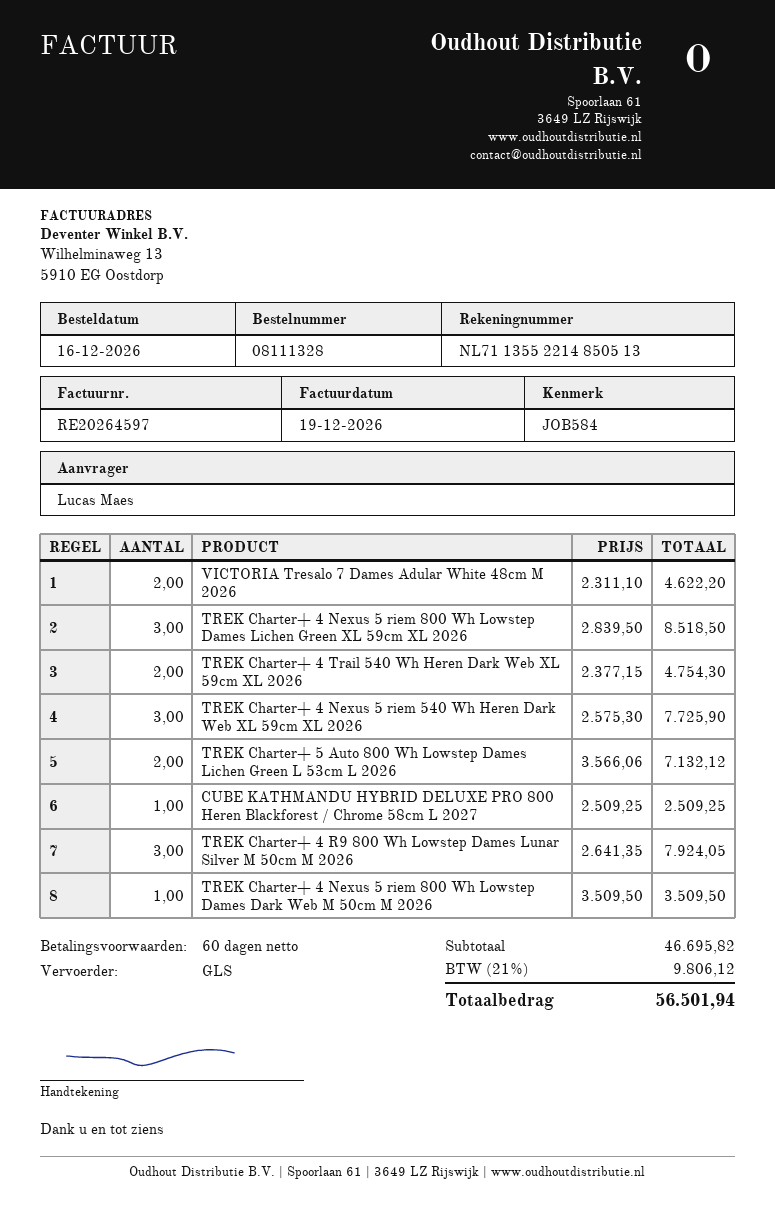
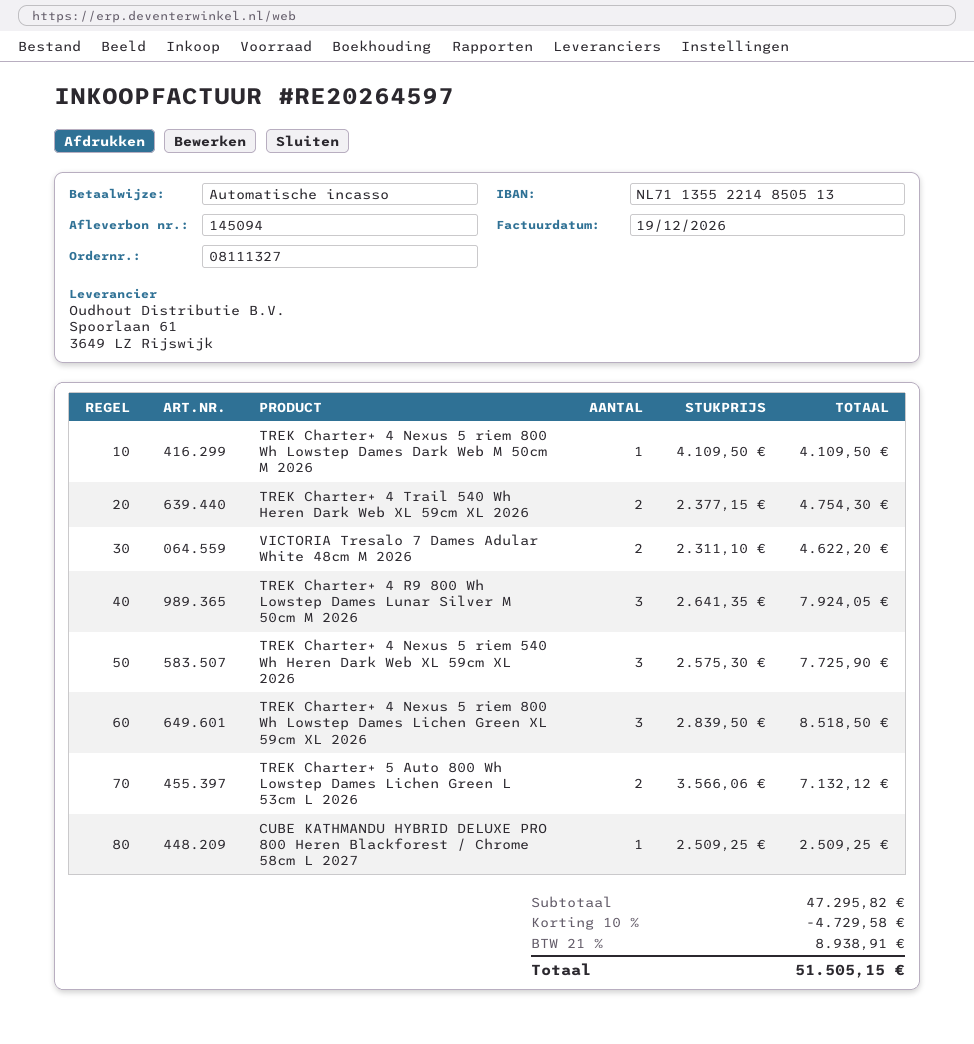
order number: 08111328 -> 08111327
TREK Charter+ 4 Nexus 5 riem 800 Wh Lowstep Dames Dark Web M 50cm M 2026: 1 x 3509.50 = 3509.50 -> 1 x 4109.50 = 4109.50
subtotal: 46695.82 -> 47295.82
discount: none -> 10% = 4729.58
tax: 21% = 9806.12 -> 21% = 8938.91
total: 56501.94 -> 51505.15

